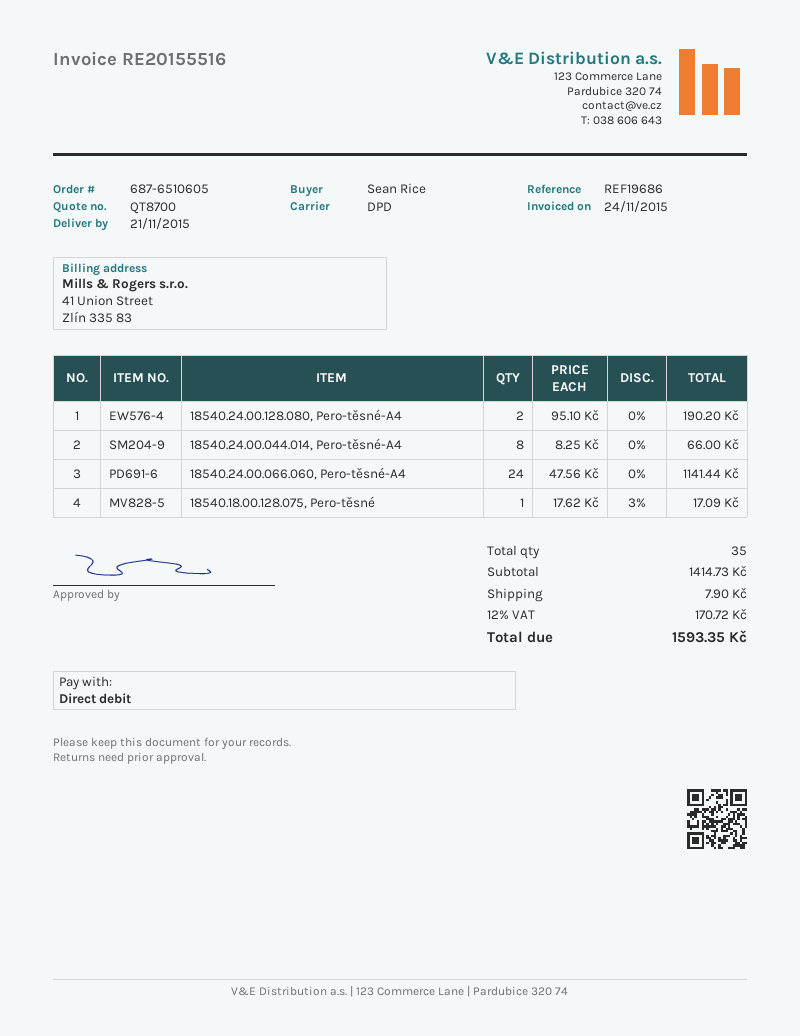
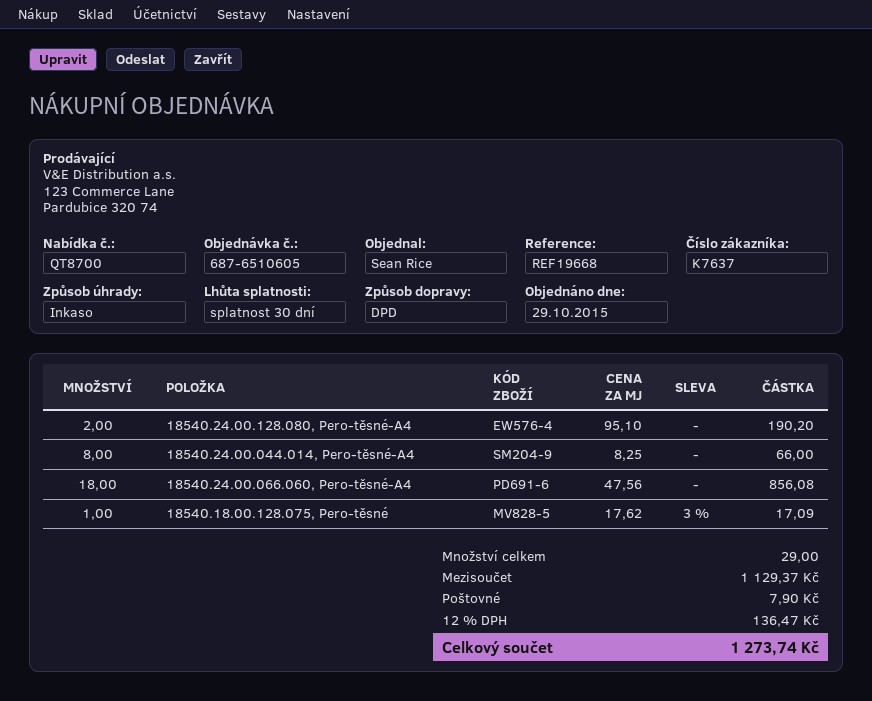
reference: REF19686 -> REF19668
18540.24.00.066.060, Pero-těsné-A4: 24 x 47.56 = 1141.44 -> 18 x 47.56 = 856.08
total quantity: 35 -> 29
subtotal: 1414.73 -> 1129.37
tax: 12% = 170.72 -> 12% = 136.47
total: 1593.35 -> 1273.74

